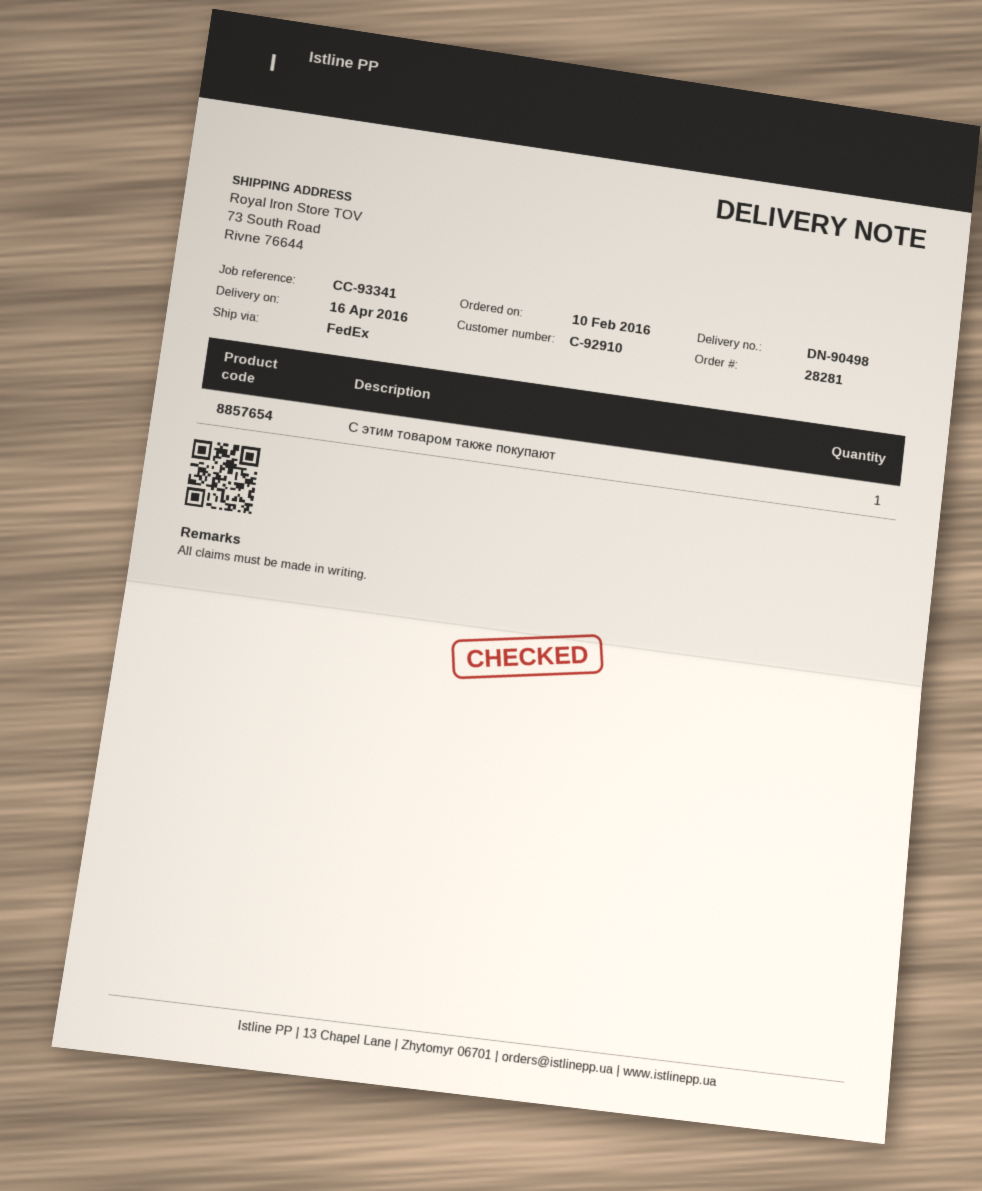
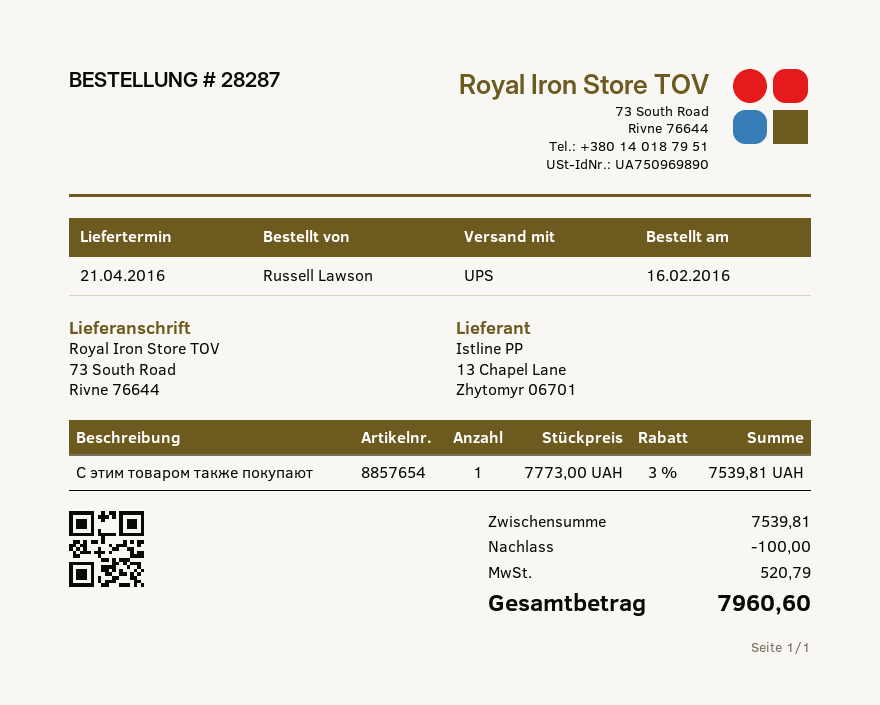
order number: 28281 -> 28287
order date: 2016-02-10 -> 2016-02-16
delivery date: 2016-04-16 -> 2016-04-21
shipping method: FedEx -> UPS

